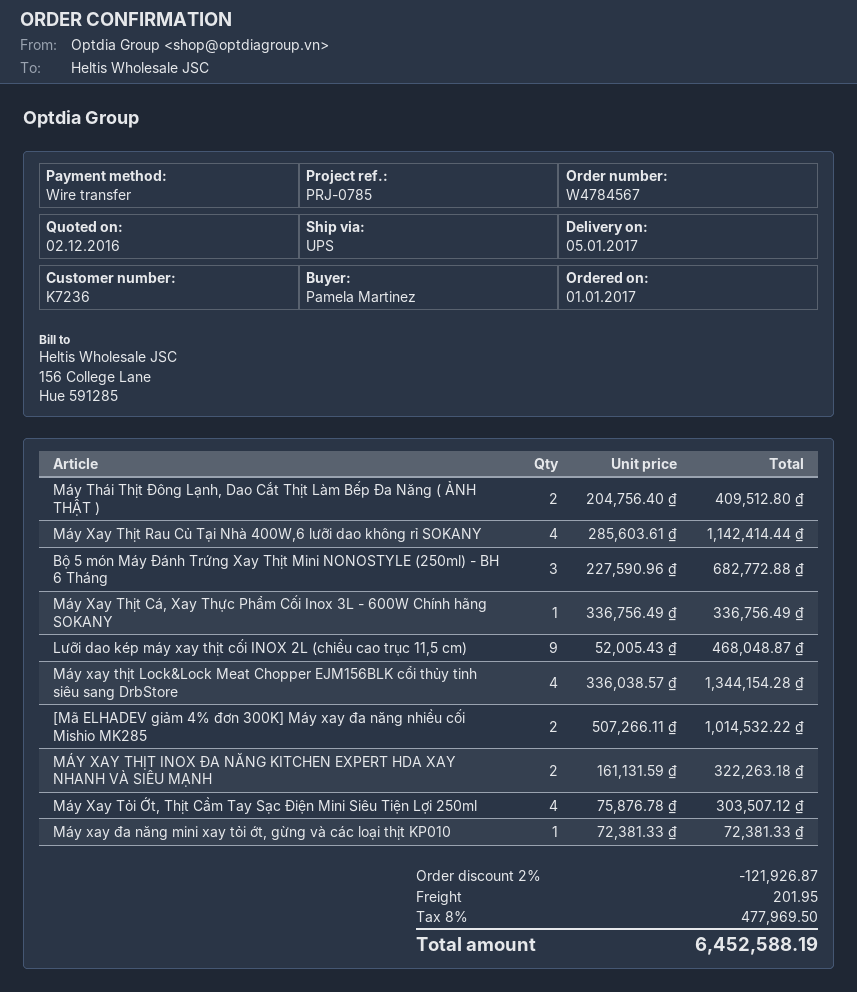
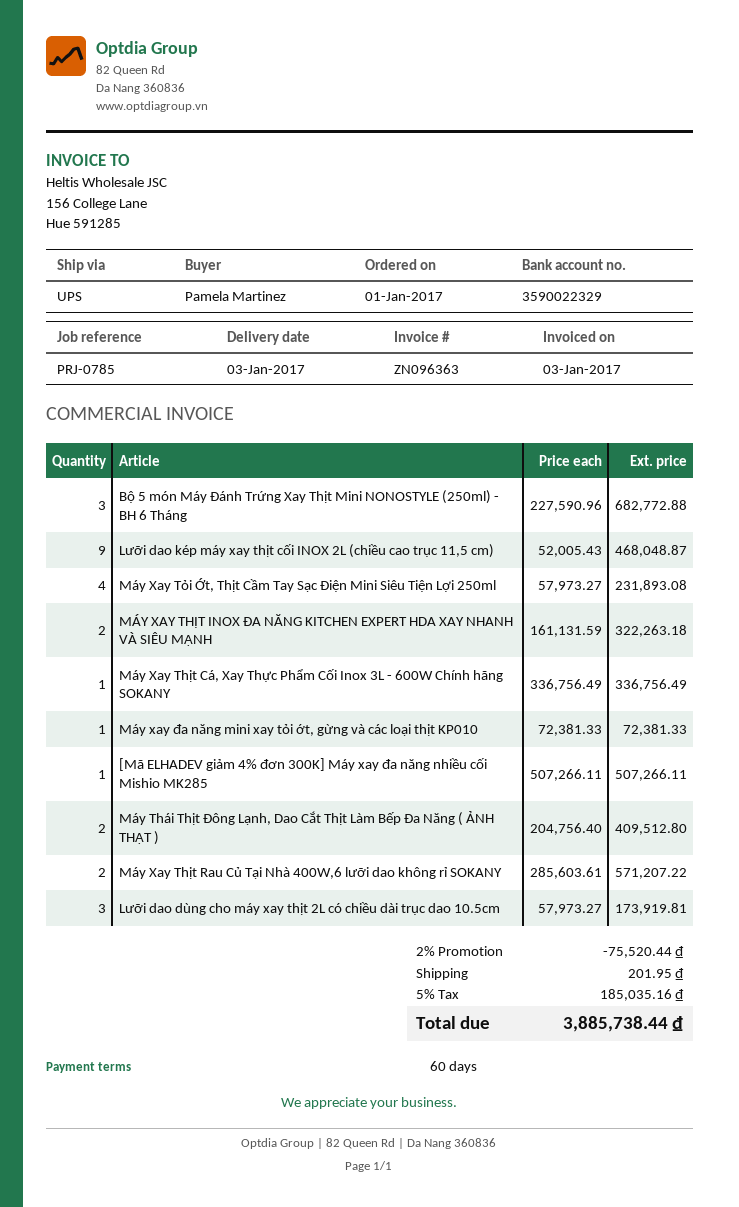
delivery date: 2017-01-05 -> 2017-01-03
Máy Xay Thịt Rau Củ Tại Nhà 400W,6 lưỡi dao không rỉ SOKANY: 4 x 285603.61 = 1142414.44 -> 2 x 285603.61 = 571207.22
Máy xay thịt Lock&Lock Meat Chopper EJM156BLK cổi thủy tinh siêu sang DrbStore: 4 x 336038.57 = 1344154.28 -> none
[Mã ELHADEV giảm 4% đơn 300K] Máy xay đa năng nhiều cối Mishio MK285: 2 x 507266.11 = 1014532.22 -> 1 x 507266.11 = 507266.11
Máy Xay Tỏi Ớt, Thịt Cầm Tay Sạc Điện Mini Siêu Tiện Lợi 250ml: 4 x 75876.78 = 303507.12 -> 4 x 57973.27 = 231893.08
Lưỡi dao dùng cho máy xay thịt 2L có chiều dài trục dao 10.5cm: none -> 3 x 57973.27 = 173919.81
discount: 2% = 121926.87 -> 2% = 75520.44
tax: 8% = 477969.50 -> 5% = 185035.16
total: 6452588.19 -> 3885738.44

